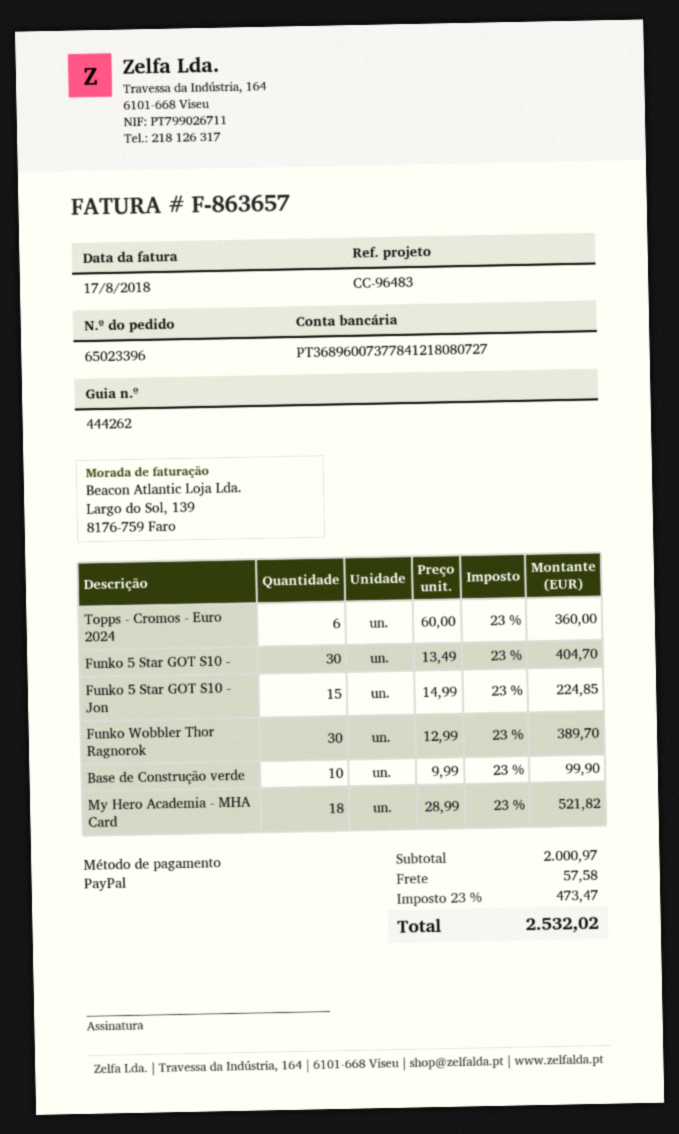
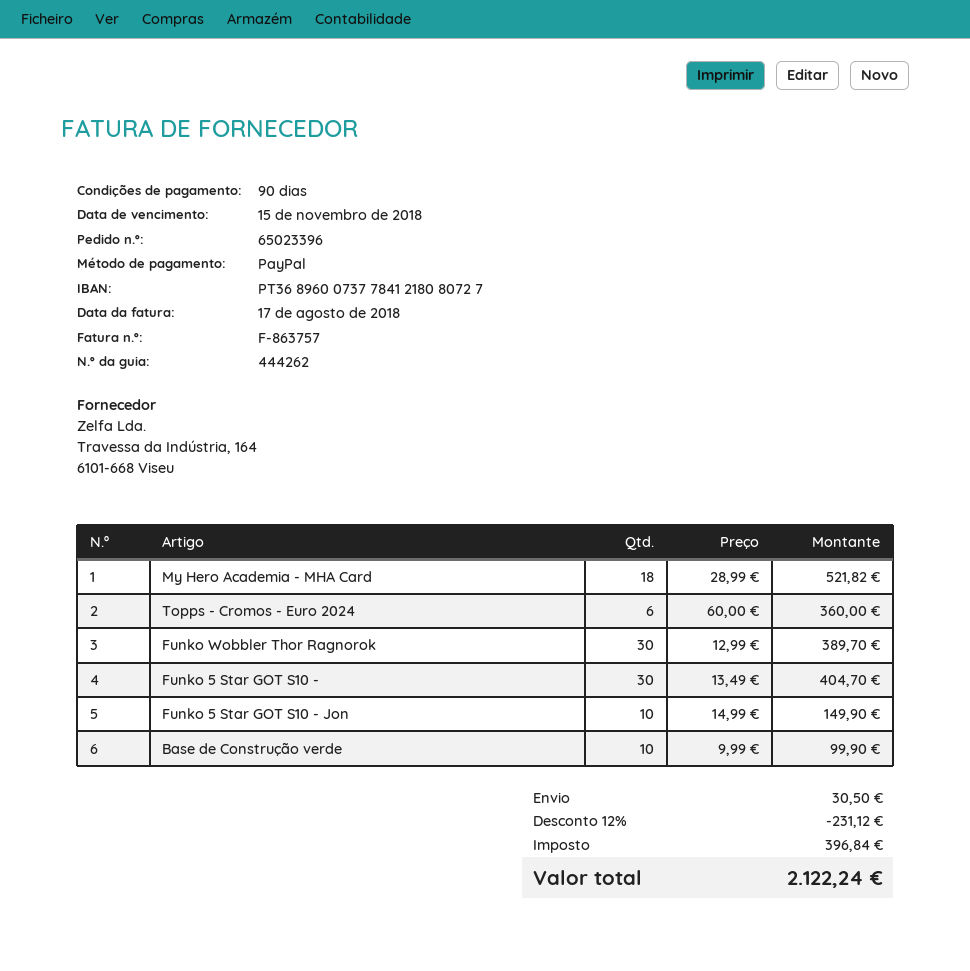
invoice number: F-863657 -> F-863757
Funko 5 Star GOT S10 - Jon: 15 x 14.99 = 224.85 -> 10 x 14.99 = 149.90
discount: none -> 12% = 231.12
shipping: 57.58 -> 30.50
tax: 473.47 -> 396.84
total: 2532.02 -> 2122.24

